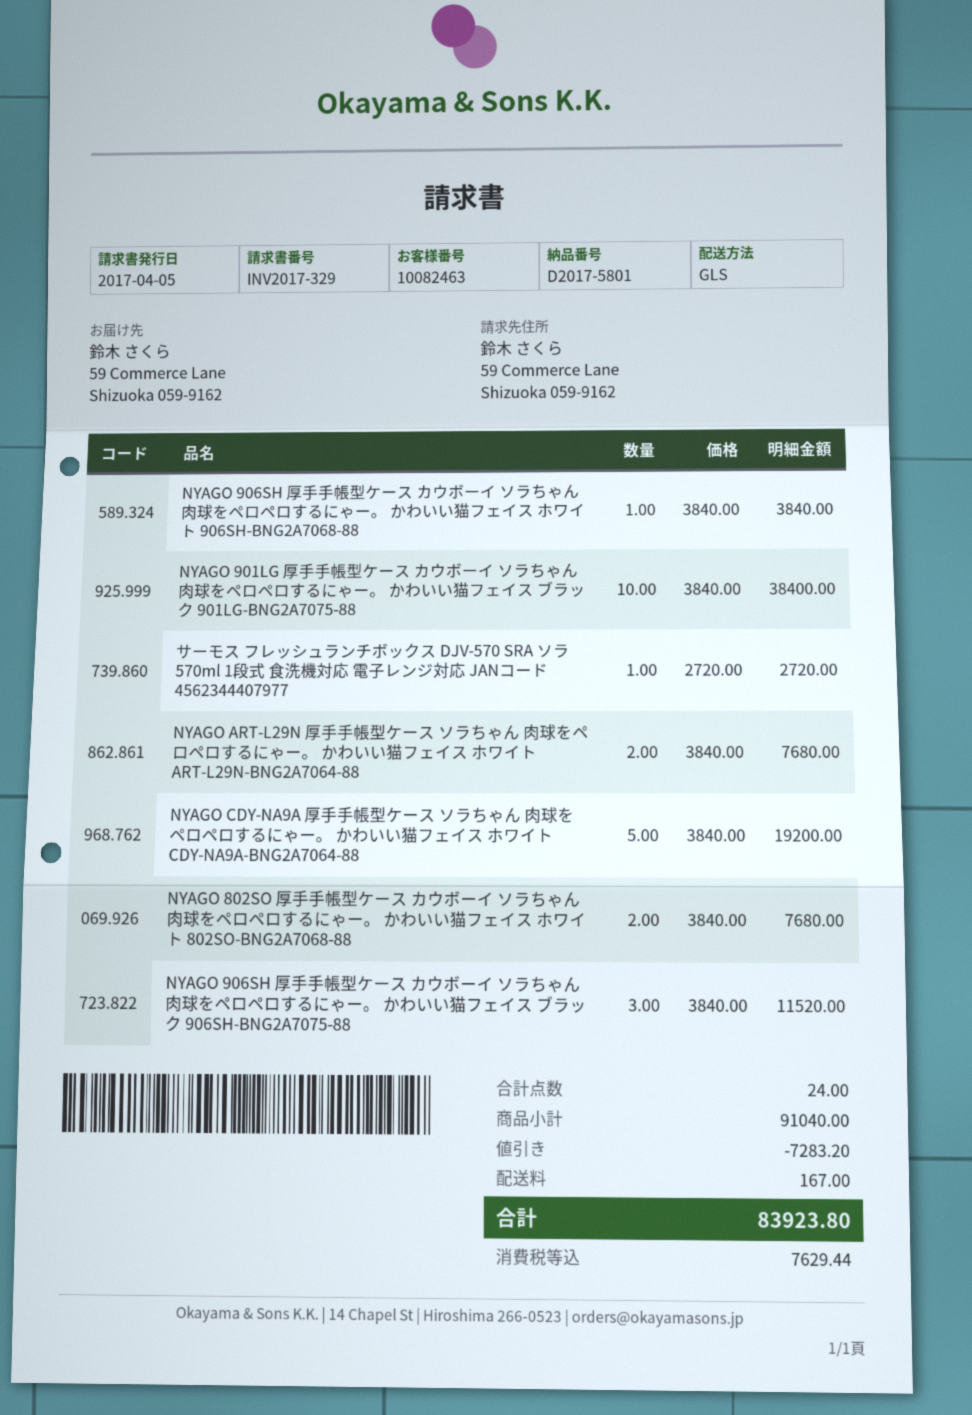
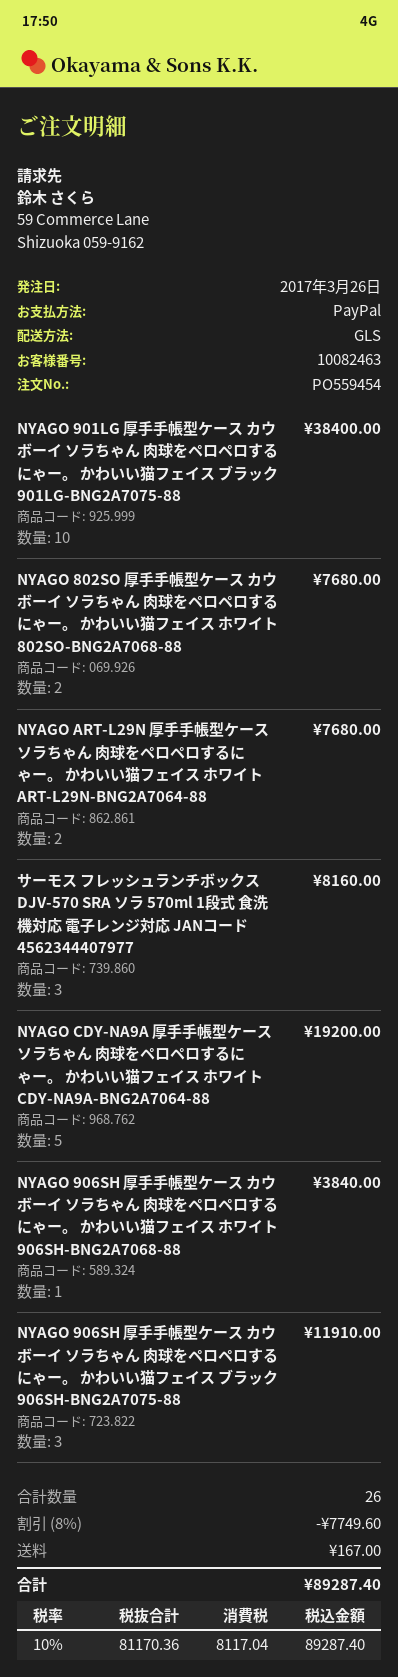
サーモス フレッシュランチボックス DJV-570 SRA ソラ 570ml 1段式 食洗機対応 電子レンジ対応 JANコード 4562344407977: 1 for 2720.00 -> 3 for 8160.00
NYAGO 906SH 厚手手帳型ケース カウボーイ ソラちゃん 肉球をペロペロするにゃー。 かわいい猫フェイス ブラック 906SH-BNG2A7075-88: 3 for 11520.00 -> 3 for 11910.00
total quantity: 24 -> 26
discount: 7283.20 -> 7749.60
tax: 7629.44 -> 8117.04
total: 83923.80 -> 89287.40

